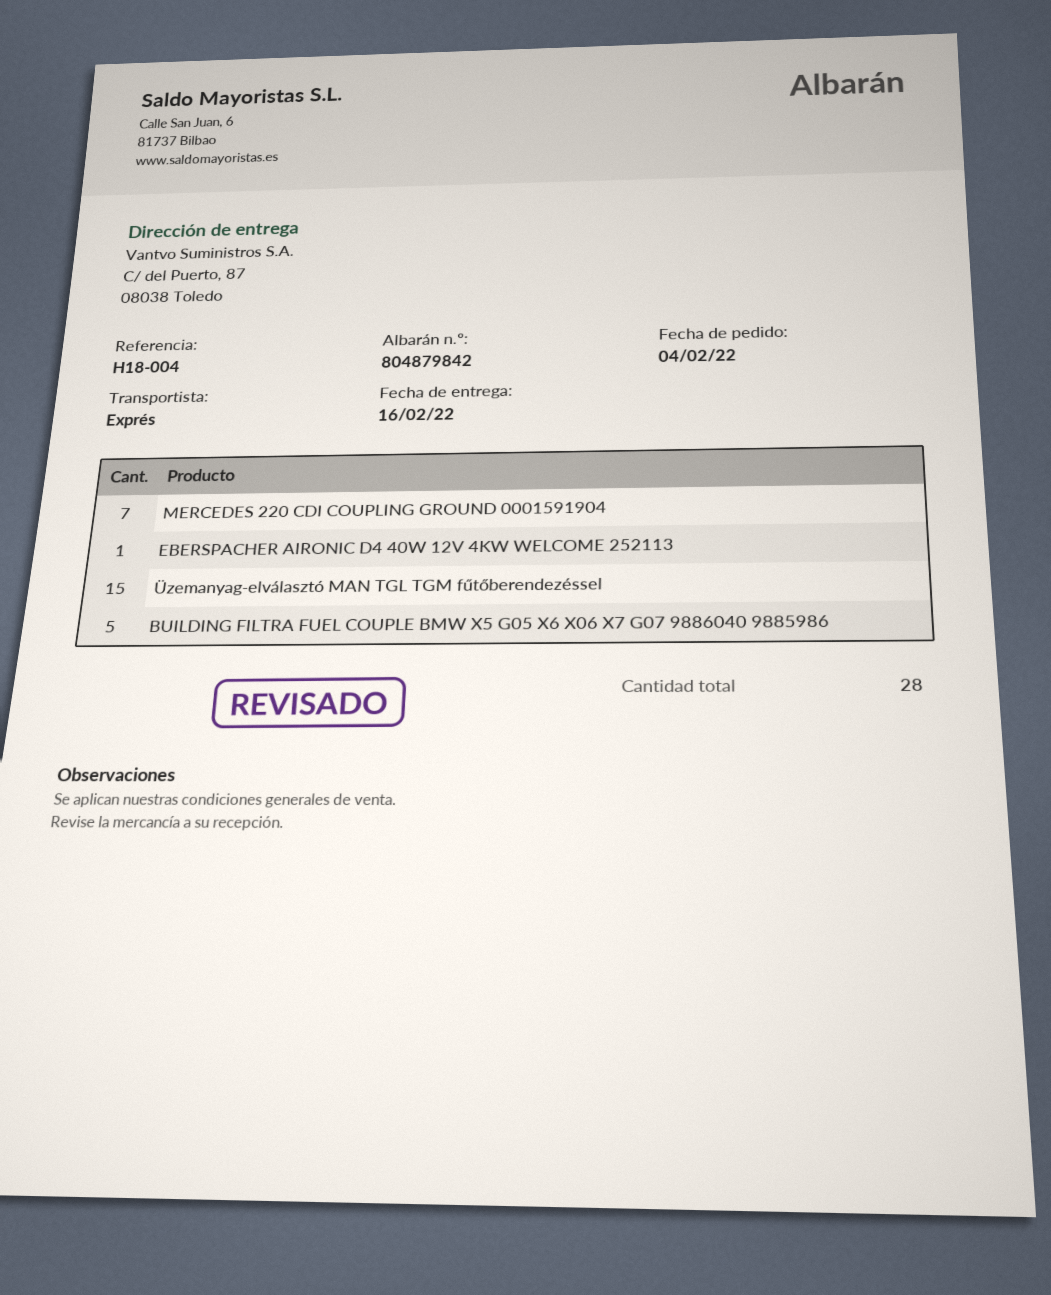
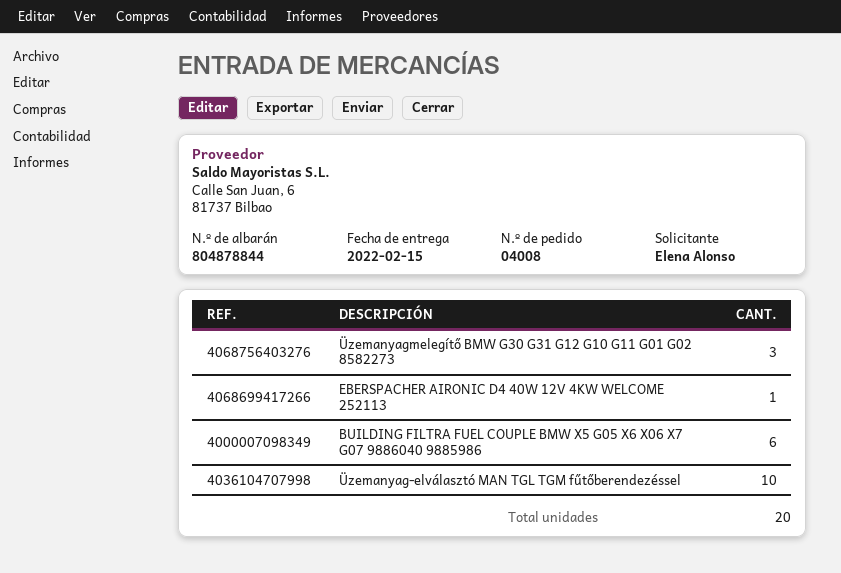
delivery note number: 804879842 -> 804878844
delivery date: 2022-02-16 -> 2022-02-15
MERCEDES 220 CDI COUPLING GROUND 0001591904: 7 -> none
Üzemanyag-elválasztó MAN TGL TGM fűtőberendezéssel: 15 -> 10
BUILDING FILTRA FUEL COUPLE BMW X5 G05 X6 X06 X7 G07 9886040 9885986: 5 -> 6
Üzemanyagmelegítő BMW G30 G31 G12 G10 G11 G01 G02 8582273: none -> 3
total quantity: 28 -> 20

